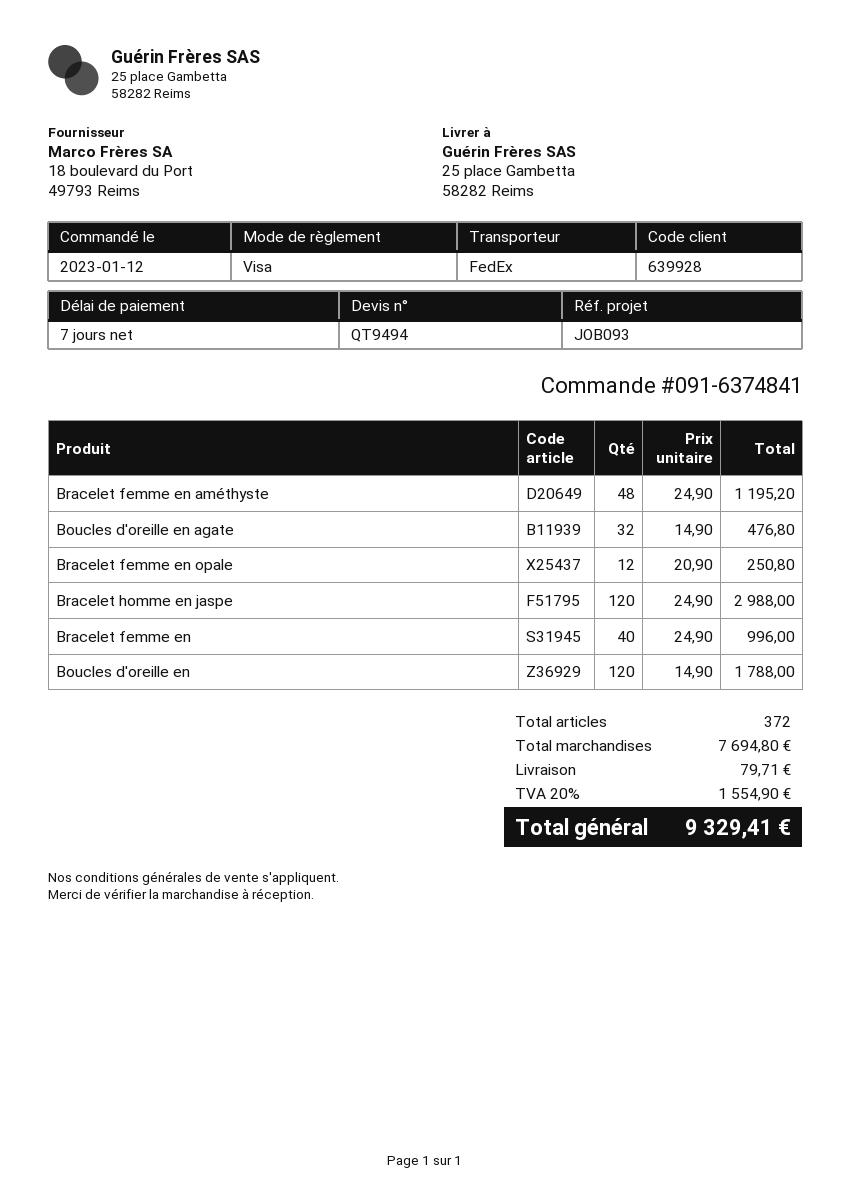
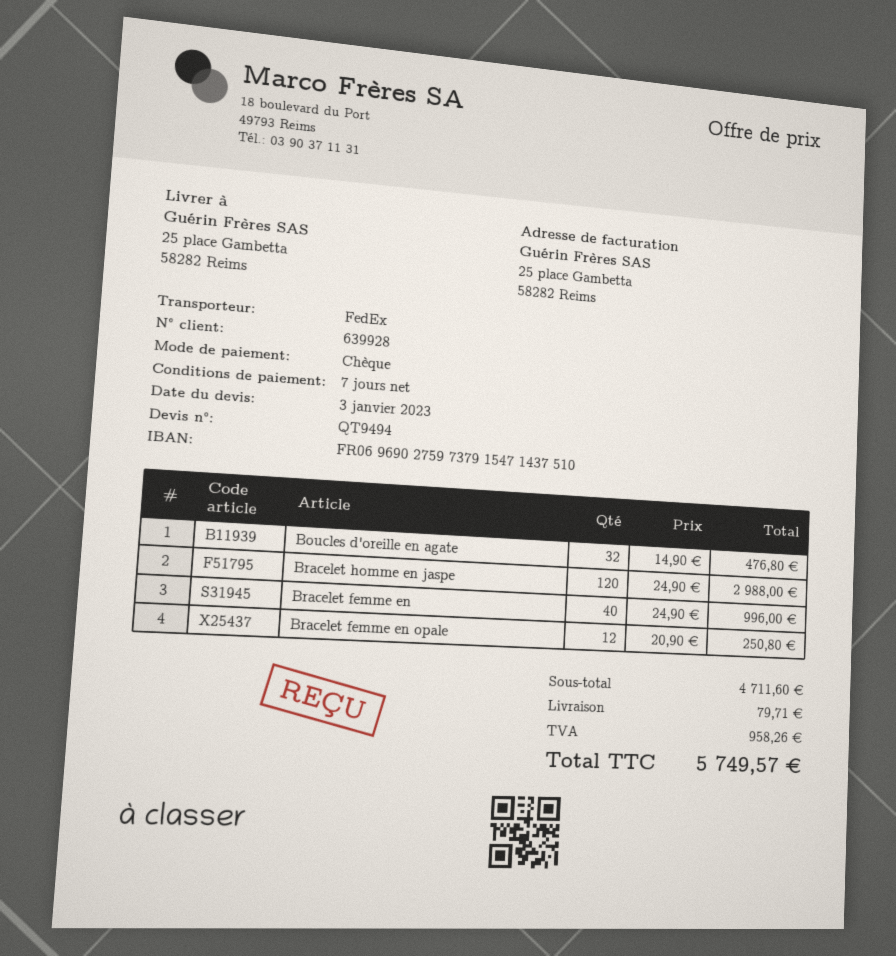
payment method: Visa -> cheque
Bracelet femme en améthyste: 48 x 24.90 = 1195.20 -> none
Boucles d'oreille en: 120 x 14.90 = 1788.00 -> none
subtotal: 7694.80 -> 4711.60
tax: 1554.90 -> 958.26
total: 9329.41 -> 5749.57

